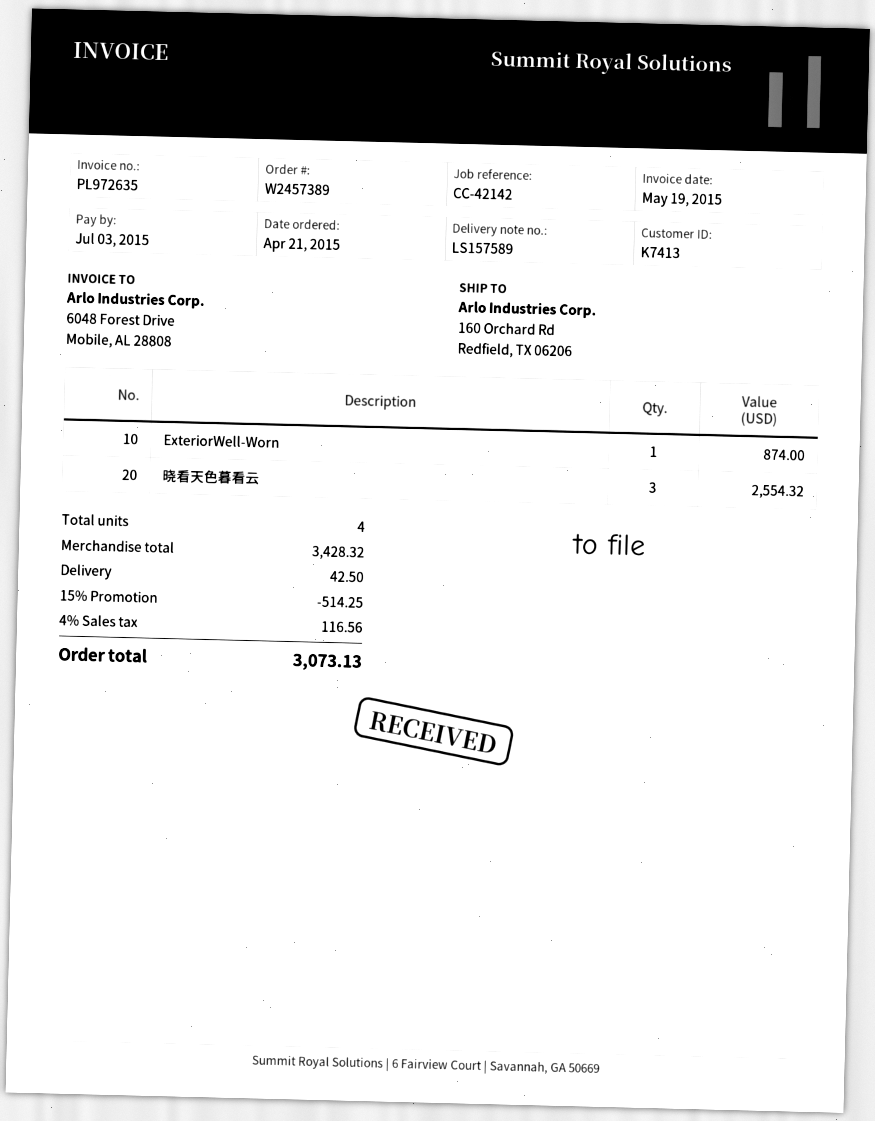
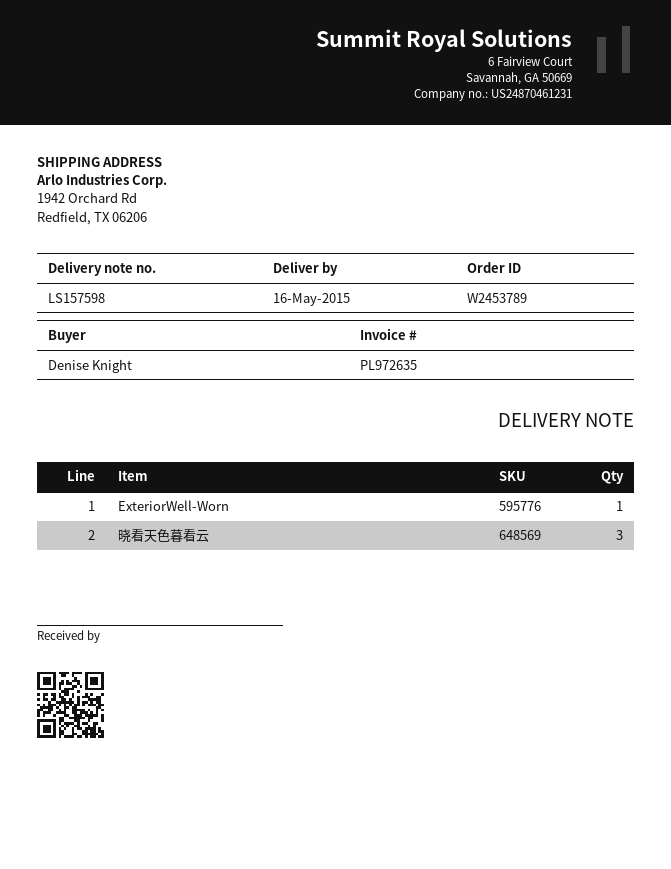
order number: W2457389 -> W2453789
delivery note number: LS157589 -> LS157598
ship to: 160 Orchard Rd, Redfield, TX 06206 -> 1942 Orchard Rd, Redfield, TX 06206

